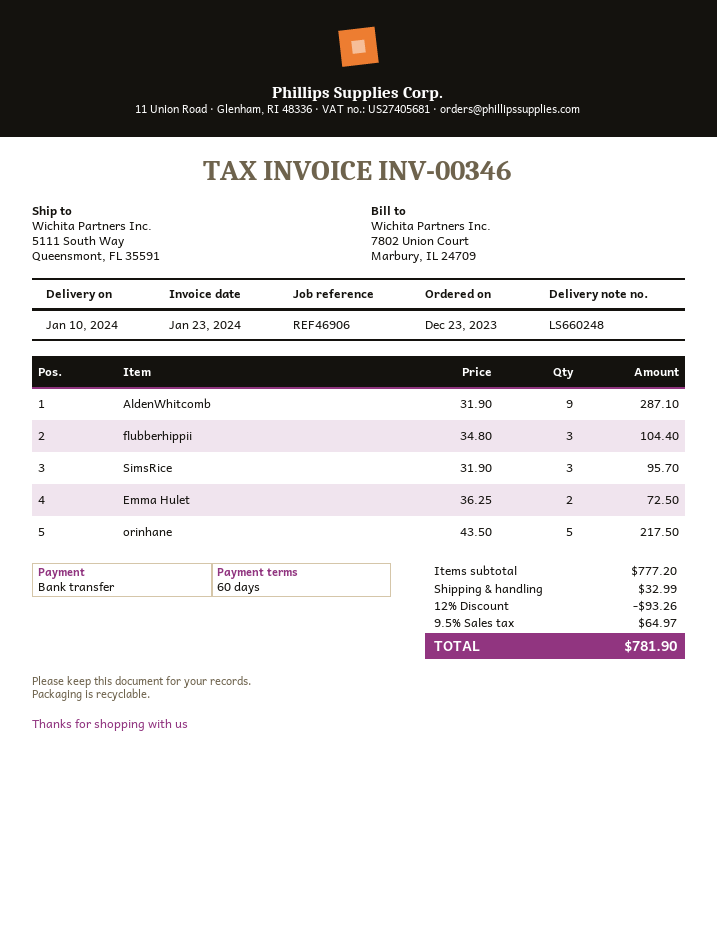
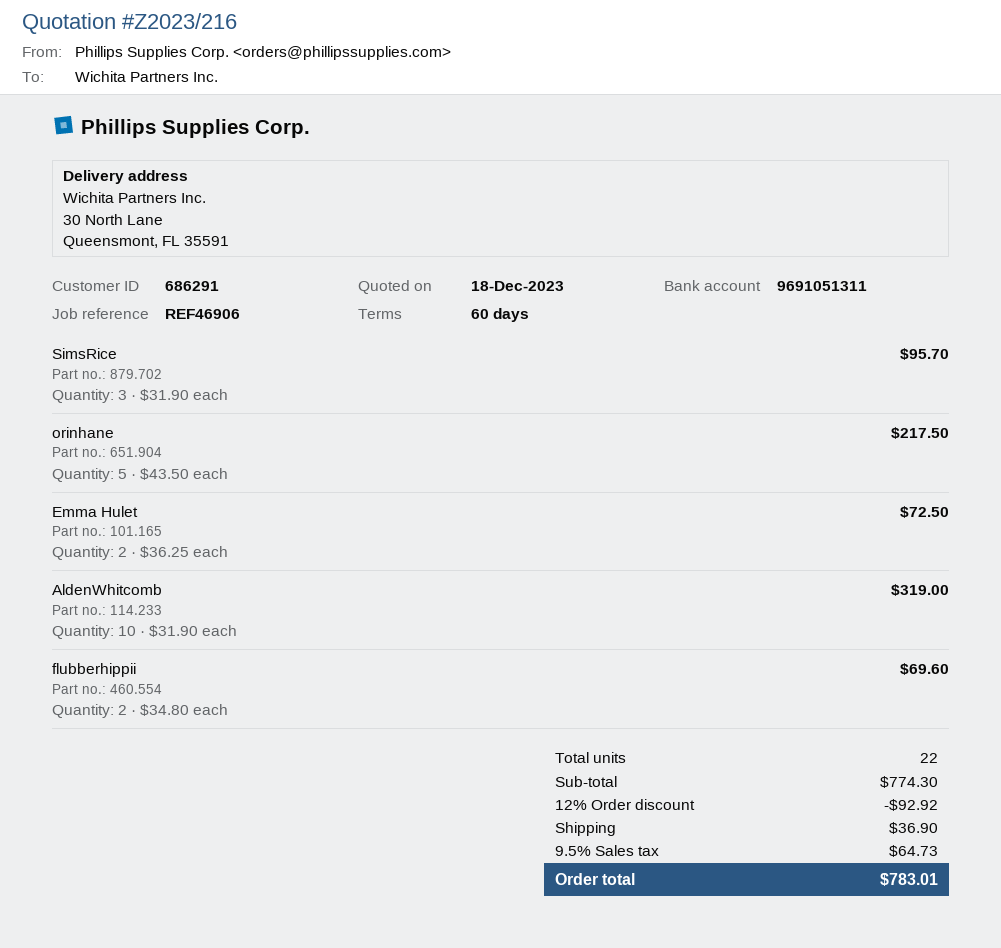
ship to: 5111 South Way, Queensmont, FL 35591 -> 30 North Lane, Queensmont, FL 35591
AldenWhitcomb: 9 x 31.90 = 287.10 -> 10 x 31.90 = 319.00
flubberhippii: 3 x 34.80 = 104.40 -> 2 x 34.80 = 69.60
subtotal: 777.20 -> 774.30
discount: 12% = 93.26 -> 12% = 92.92
shipping: 32.99 -> 36.90
tax: 9.5% = 64.97 -> 9.5% = 64.73
total: 781.90 -> 783.01

